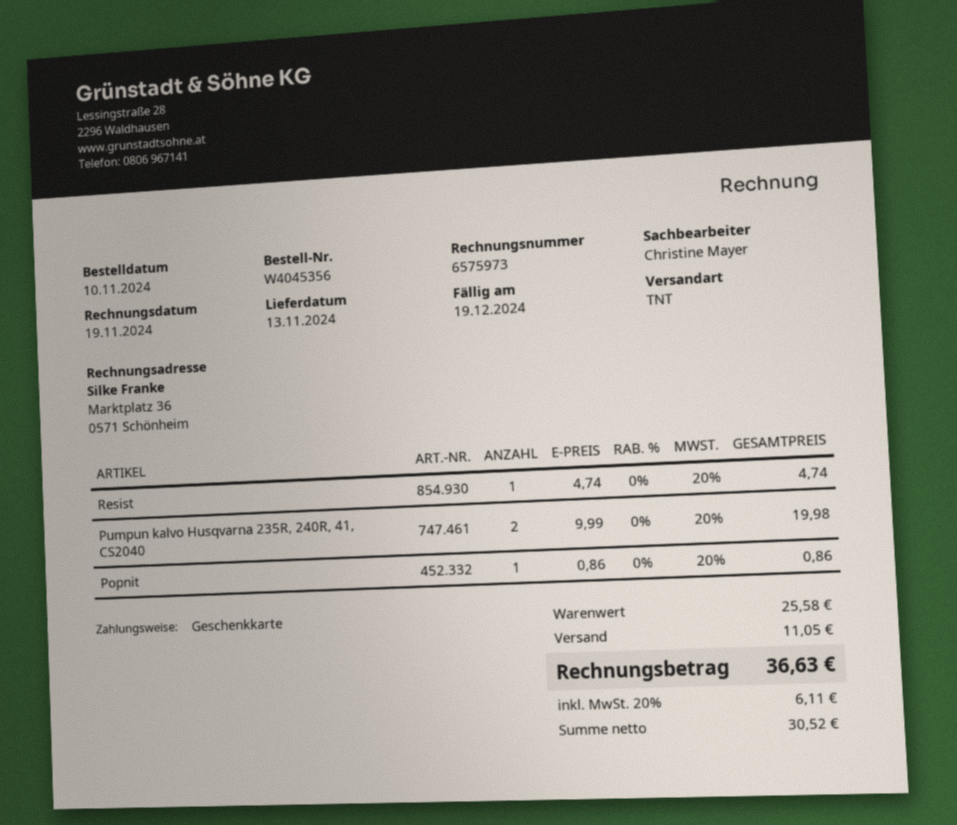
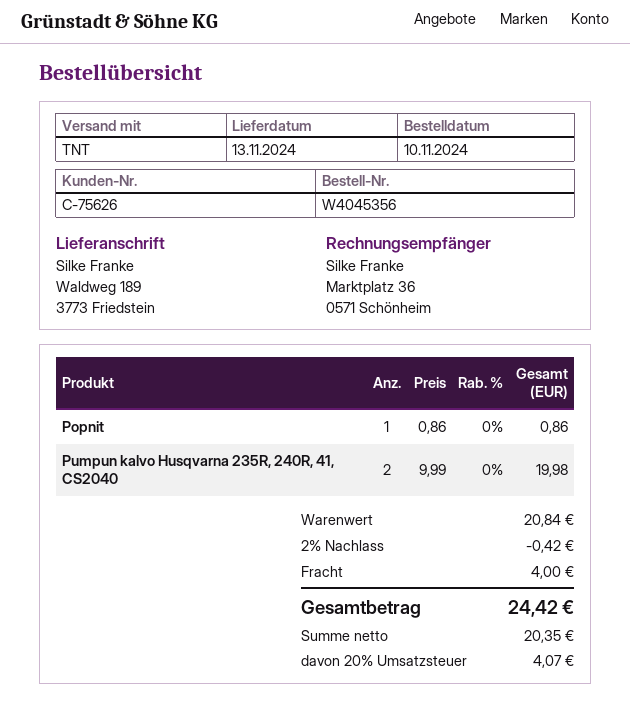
Resist: 1 x 4.74 = 4.74 -> none
subtotal: 25.58 -> 20.84
discount: none -> 2% = 0.42
shipping: 11.05 -> 4.00
net: 30.52 -> 20.35
tax: 20% = 6.11 -> 20% = 4.07
total: 36.63 -> 24.42

